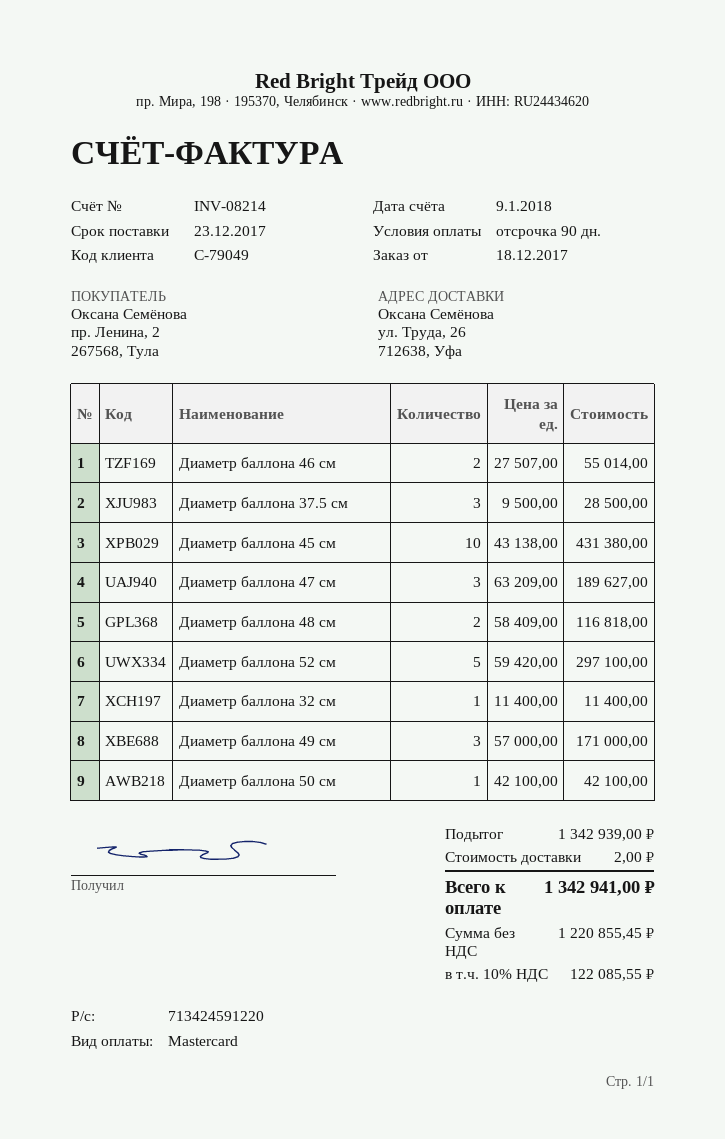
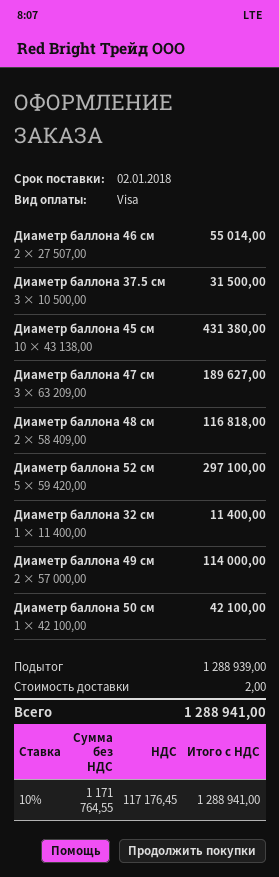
delivery date: 2017-12-23 -> 2018-01-02
payment method: Mastercard -> Visa
Диаметр баллона 37.5 см: 3 x 9500.00 = 28500.00 -> 3 x 10500.00 = 31500.00
Диаметр баллона 49 см: 3 x 57000.00 = 171000.00 -> 2 x 57000.00 = 114000.00
subtotal: 1342939.00 -> 1288939.00
net: 1220855.45 -> 1171764.55
tax: 10% = 122085.55 -> 10% = 117176.45
total: 1342941.00 -> 1288941.00

